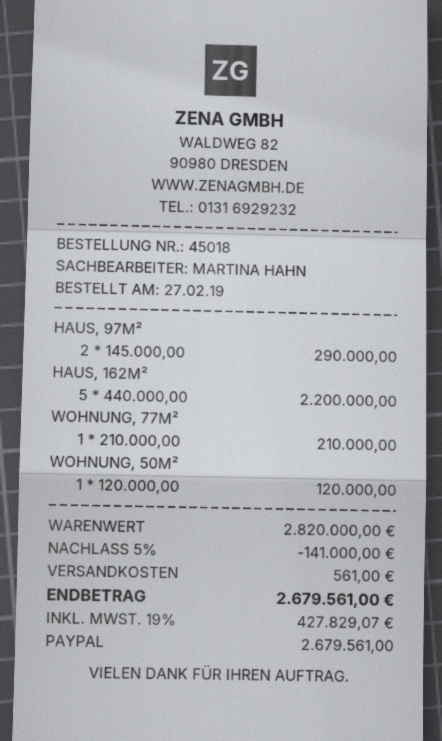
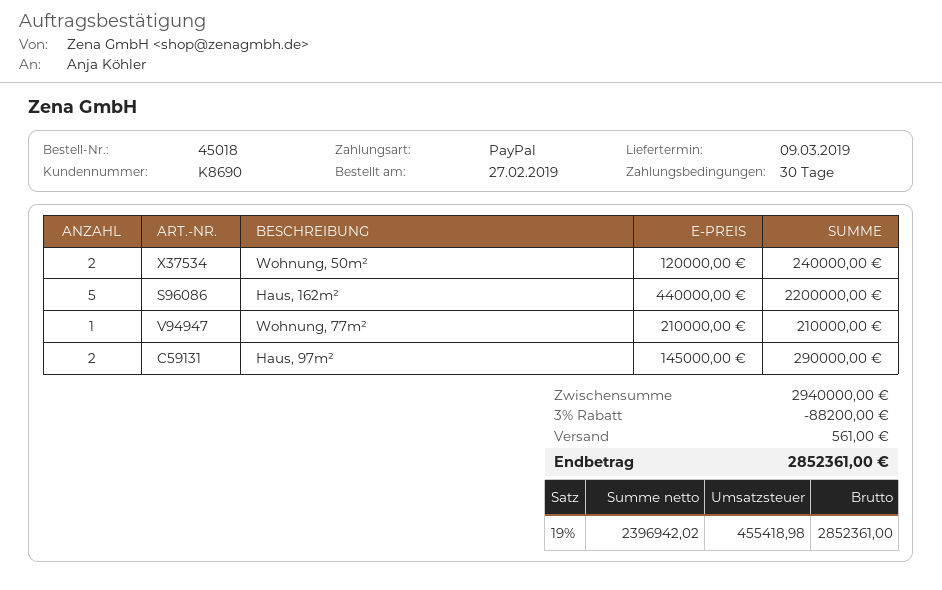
WOHNUNG, 50M²: 1 x 120000.00 = 120000.00 -> 2 x 120000.00 = 240000.00
subtotal: 2820000.00 -> 2940000.00
discount: 5% = 141000.00 -> 3% = 88200.00
tax: 19% = 427829.07 -> 19% = 455418.98
total: 2679561.00 -> 2852361.00

